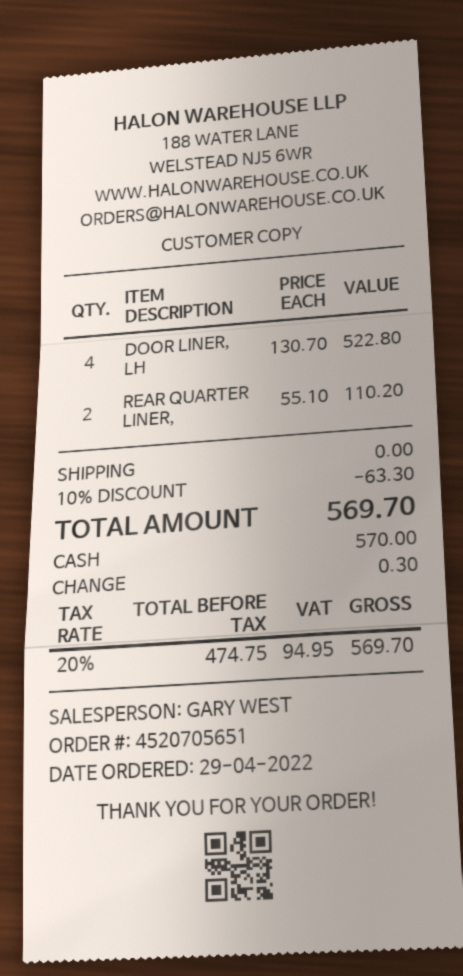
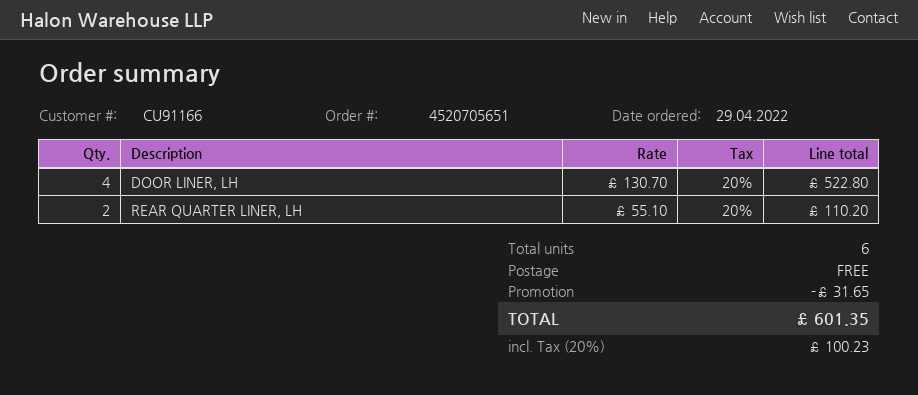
discount: 63.30 -> 31.65
tax: 20% = 94.95 -> 20% = 100.23
total: 569.70 -> 601.35

